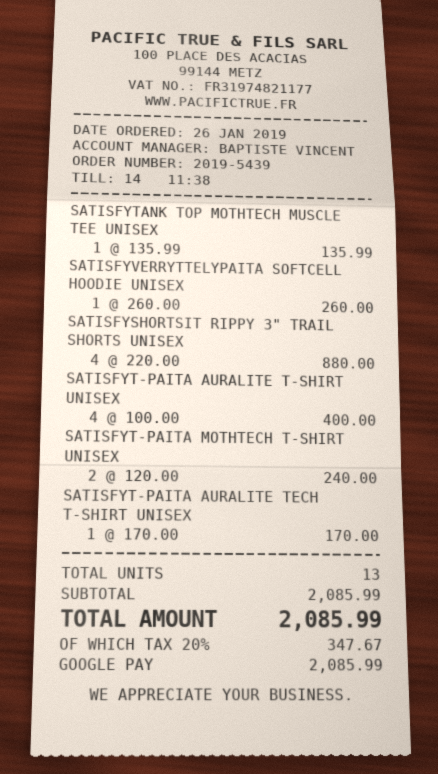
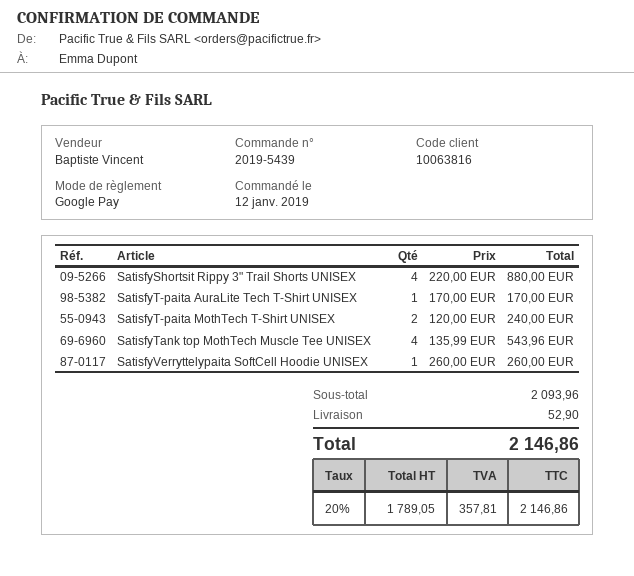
order date: 2019-01-26 -> 2019-01-12
SATISFYTANK TOP MOTHTECH MUSCLE TEE UNISEX: 1 x 135.99 = 135.99 -> 4 x 135.99 = 543.96
SATISFYT-PAITA AURALITE T-SHIRT UNISEX: 4 x 100.00 = 400.00 -> none
subtotal: 2085.99 -> 2093.96
shipping: none -> 52.90
tax: 20% = 347.67 -> 20% = 357.81
total: 2085.99 -> 2146.86

